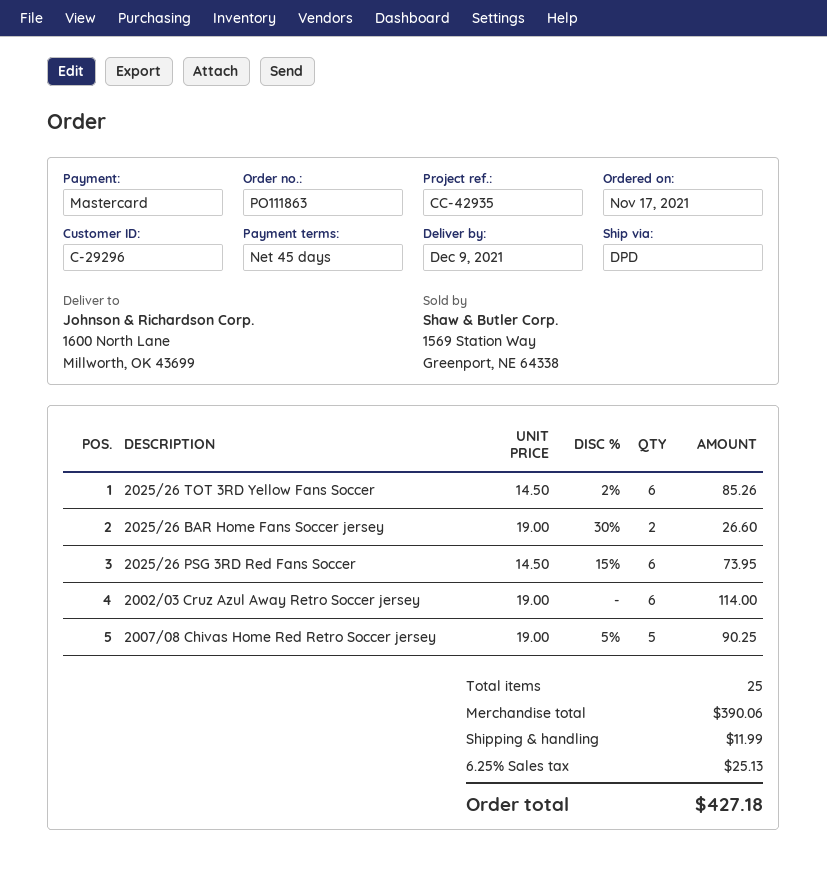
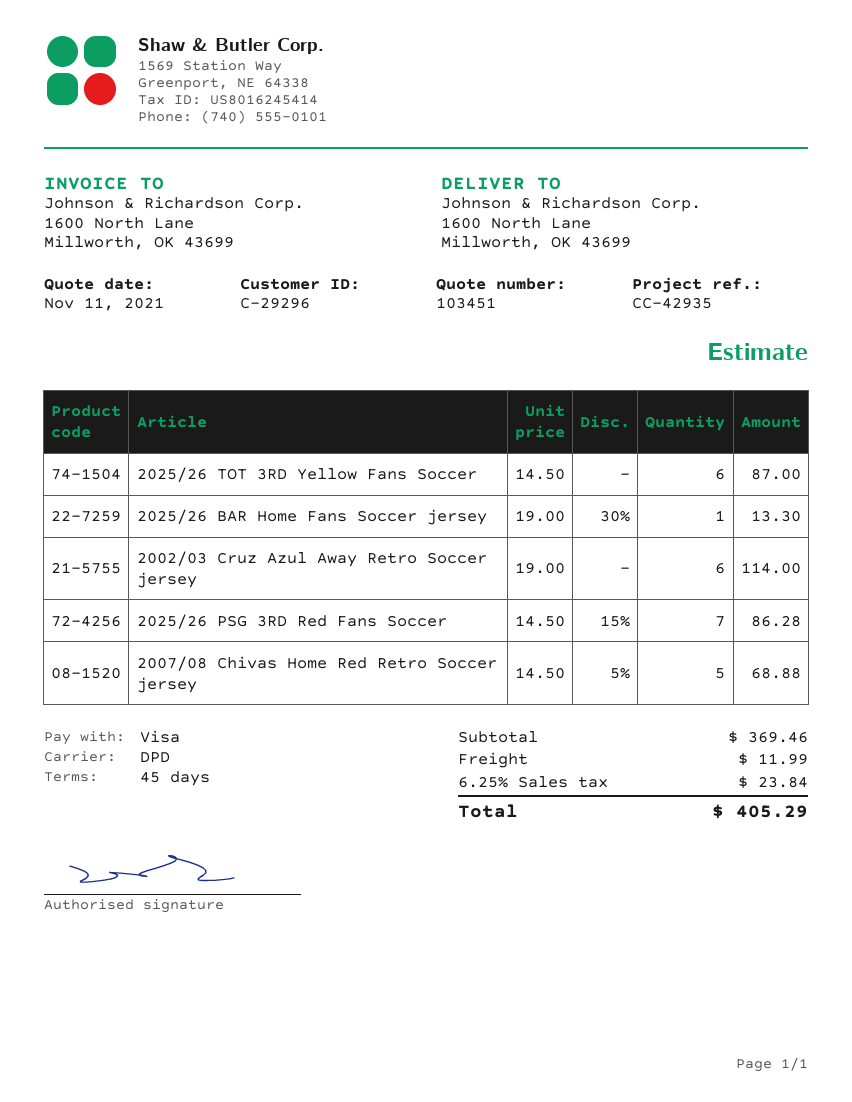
payment method: Mastercard -> Visa
2025/26 TOT 3RD Yellow Fans Soccer: 6 x 14.50 - 2% = 85.26 -> 6 x 14.50 = 87.00
2025/26 BAR Home Fans Soccer jersey: 2 x 19.00 - 30% = 26.60 -> 1 x 19.00 - 30% = 13.30
2025/26 PSG 3RD Red Fans Soccer: 6 x 14.50 - 15% = 73.95 -> 7 x 14.50 - 15% = 86.28
2007/08 Chivas Home Red Retro Soccer jersey: 5 x 19.00 - 5% = 90.25 -> 5 x 14.50 - 5% = 68.88
subtotal: 390.06 -> 369.46
tax: 6.25% = 25.13 -> 6.25% = 23.84
total: 427.18 -> 405.29

